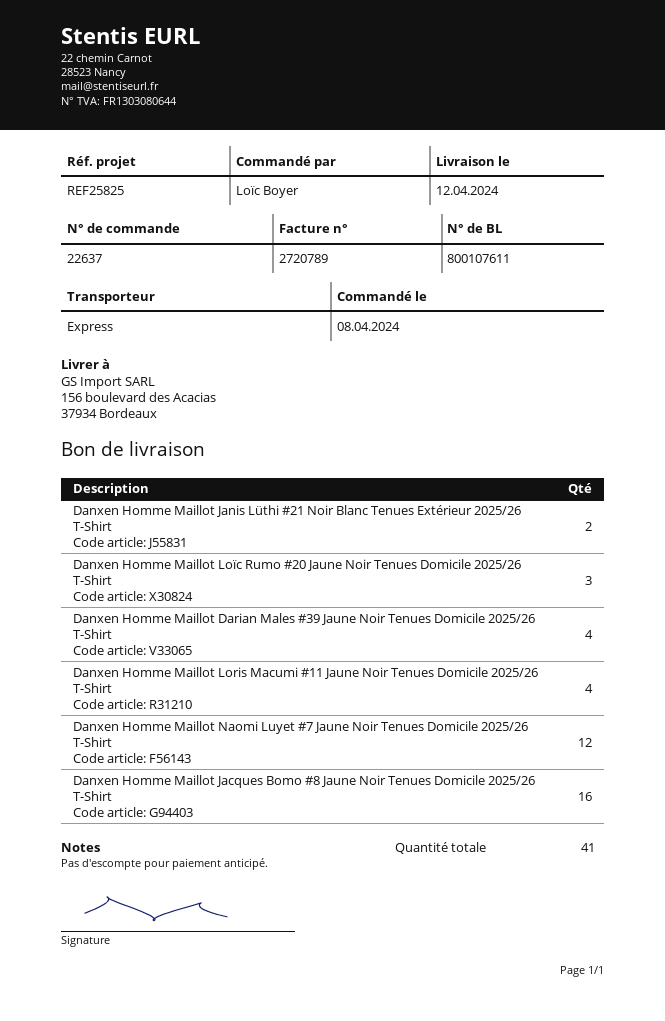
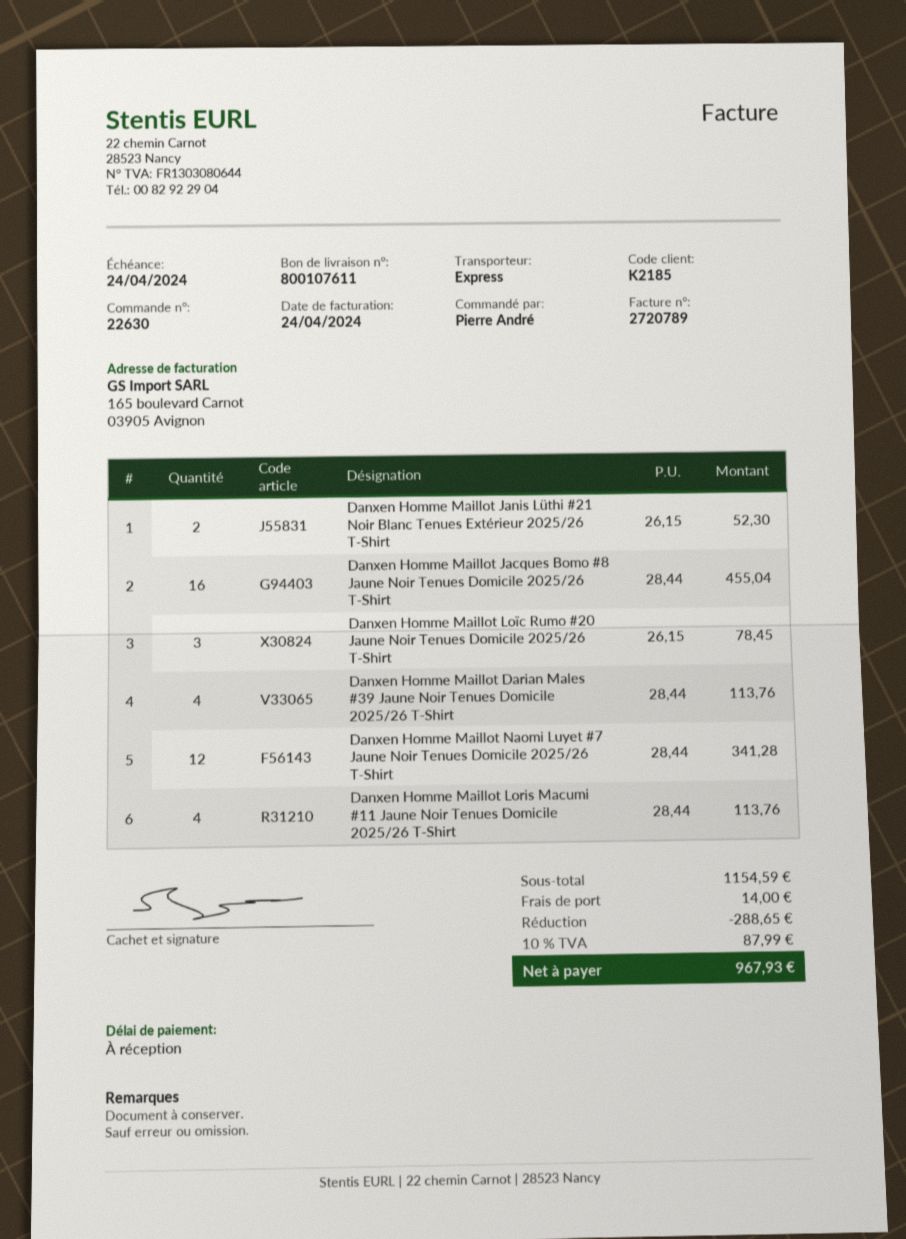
order number: 22637 -> 22630
ordered by: Loïc Boyer -> Pierre André

